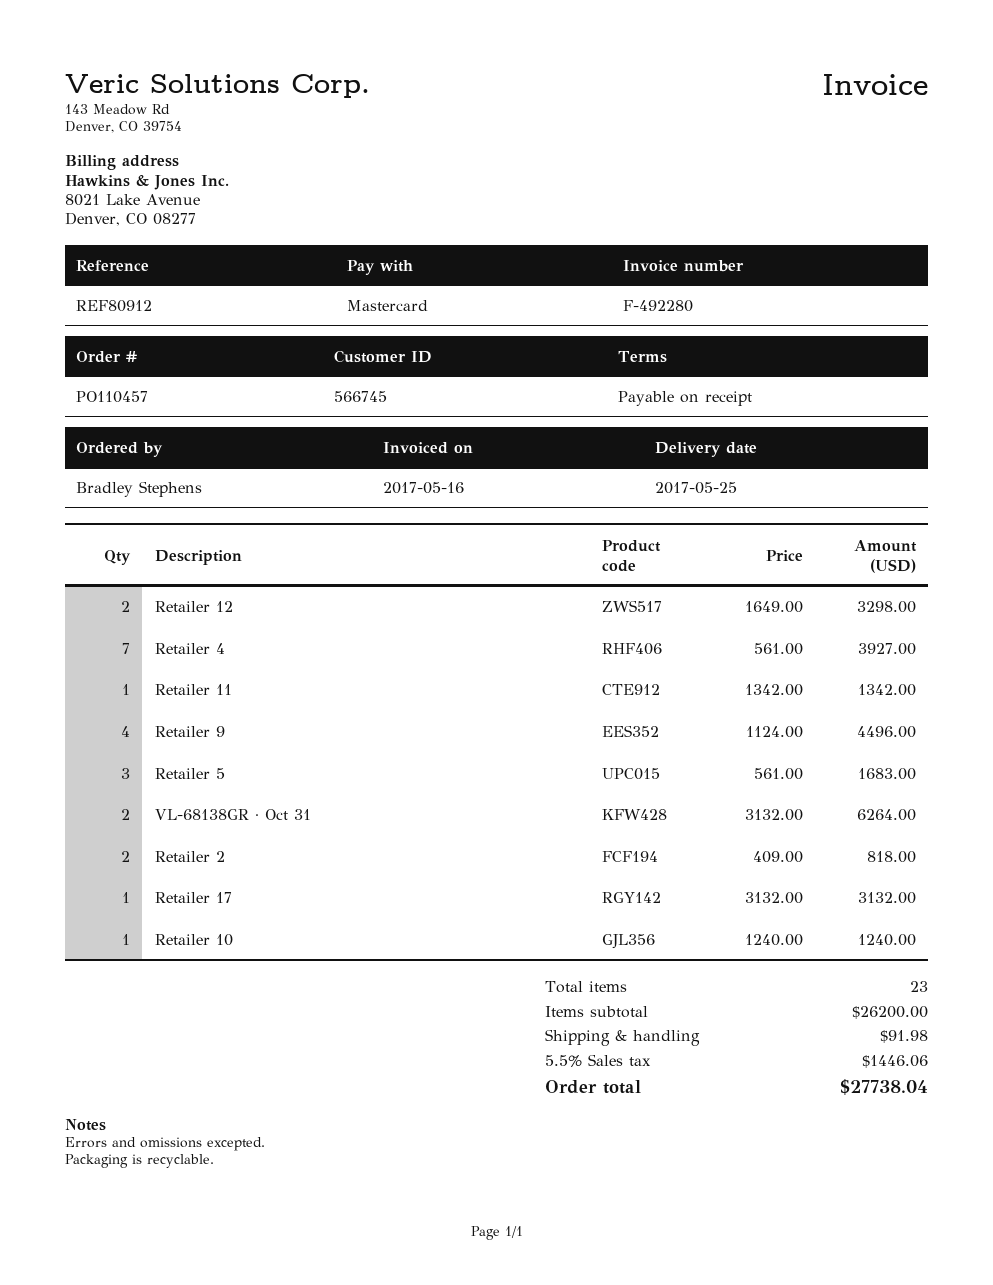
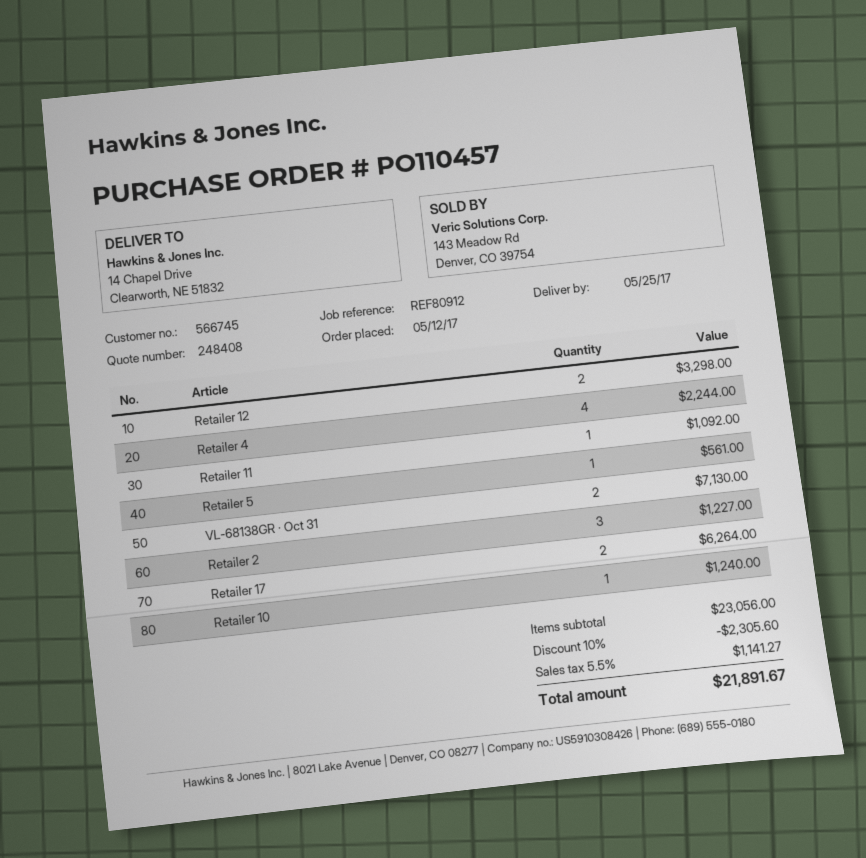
Retailer 4: 7 for 3927.00 -> 4 for 2244.00
Retailer 11: 1 for 1342.00 -> 1 for 1092.00
Retailer 9: 4 for 4496.00 -> none
Retailer 5: 3 for 1683.00 -> 1 for 561.00
VL-68138GR · Oct 31: 2 for 6264.00 -> 2 for 7130.00
Retailer 2: 2 for 818.00 -> 3 for 1227.00
Retailer 17: 1 for 3132.00 -> 2 for 6264.00
subtotal: 26200.00 -> 23056.00
discount: none -> 10% = 2305.60
shipping: 91.98 -> none
tax: 5.5% = 1446.06 -> 5.5% = 1141.27
total: 27738.04 -> 21891.67

